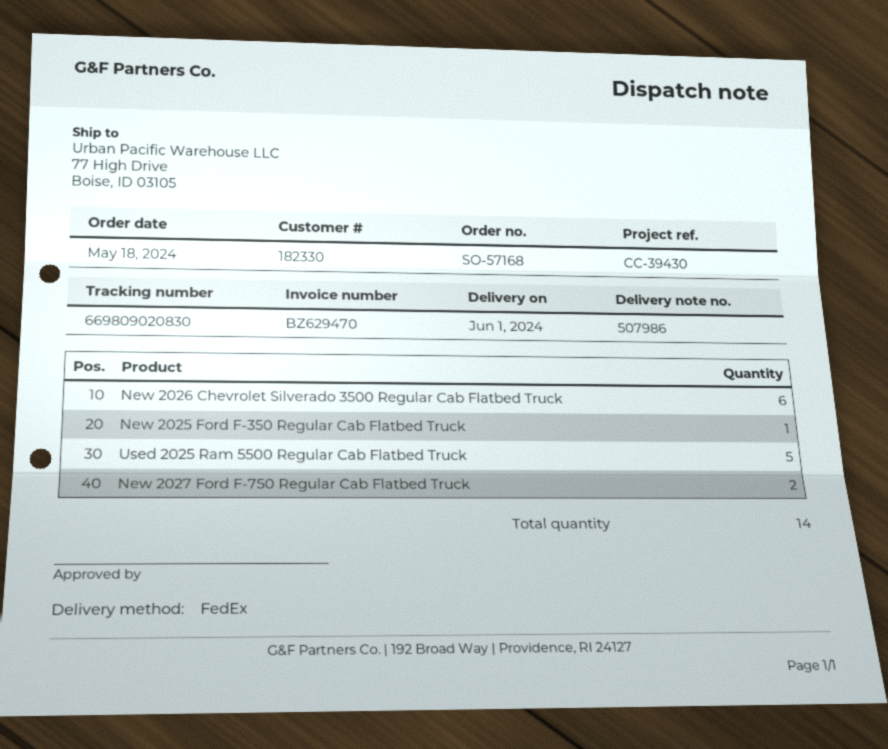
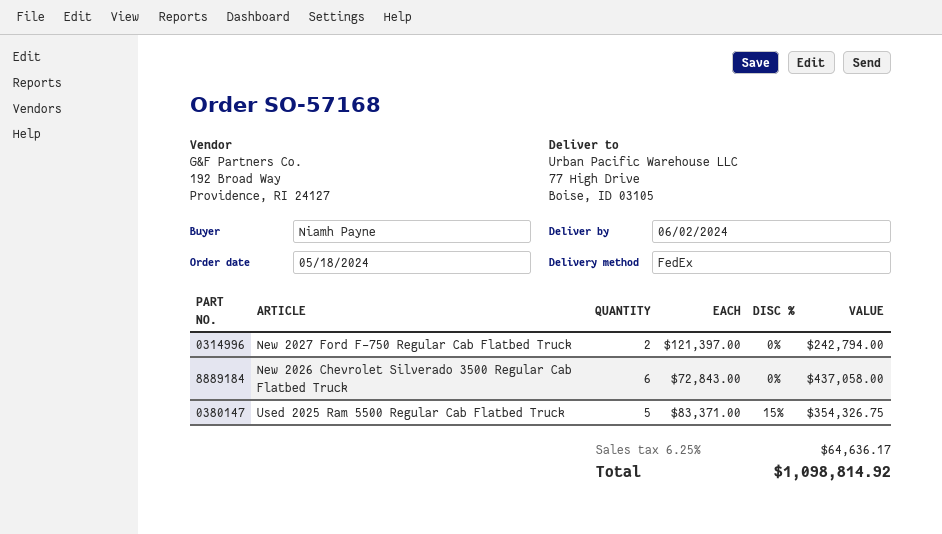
delivery date: 2024-06-01 -> 2024-06-02
New 2025 Ford F-350 Regular Cab Flatbed Truck: 1 -> none

